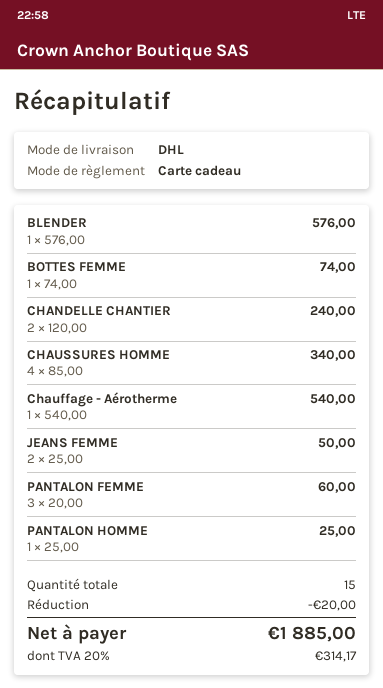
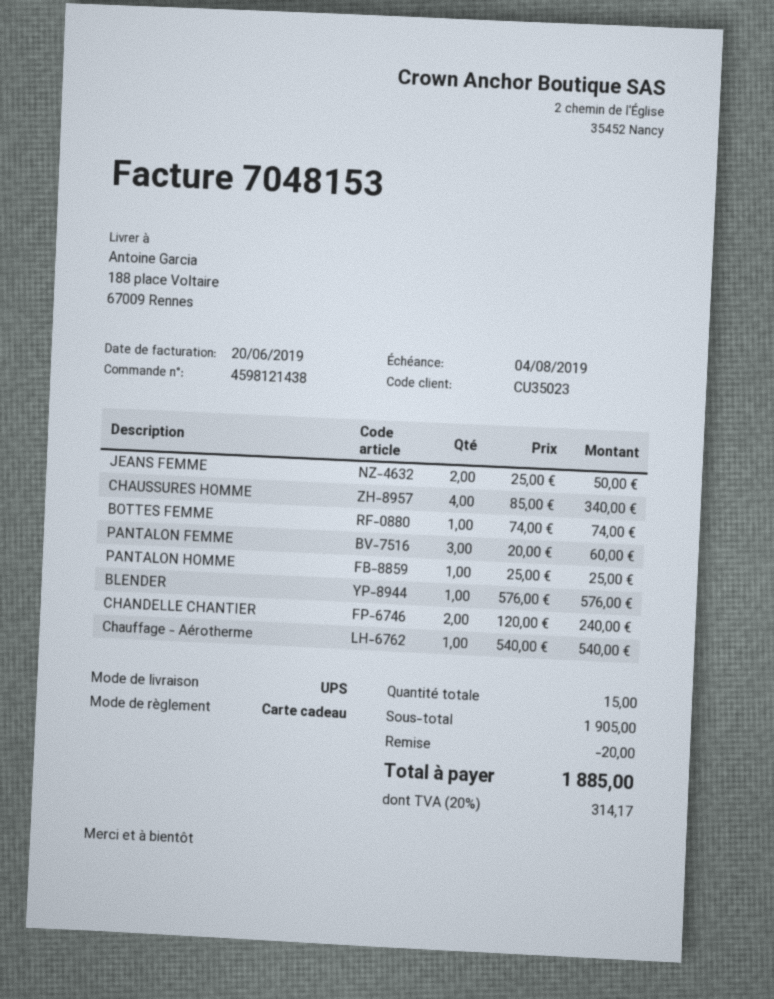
shipping method: DHL -> UPS

